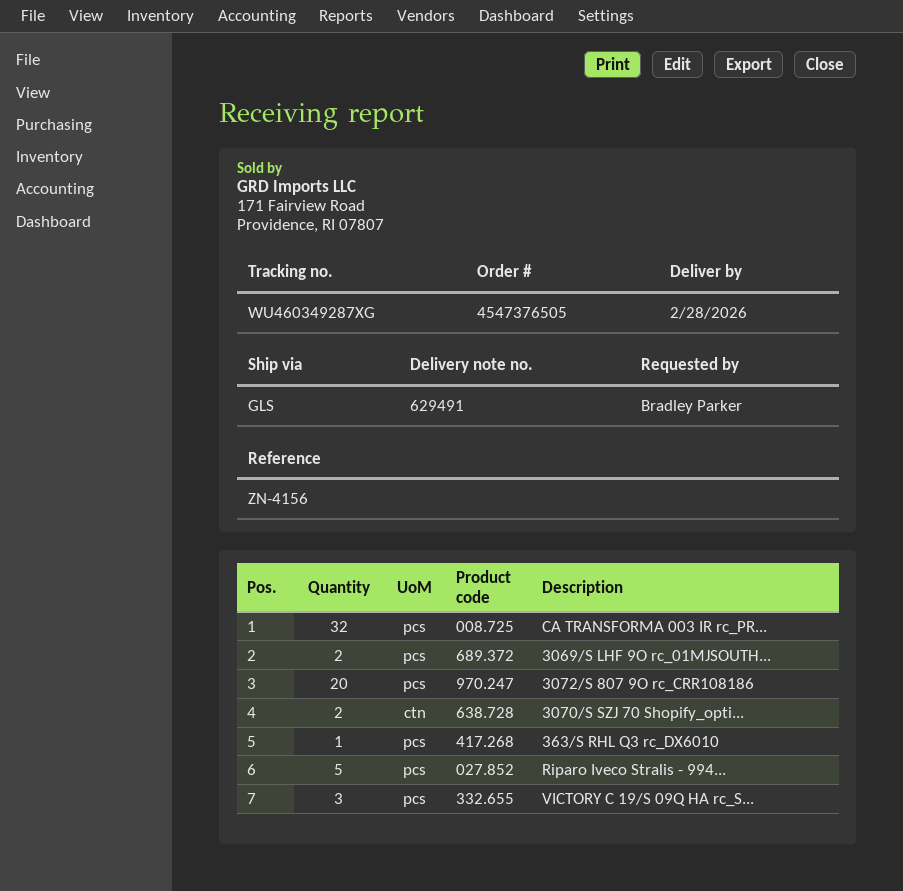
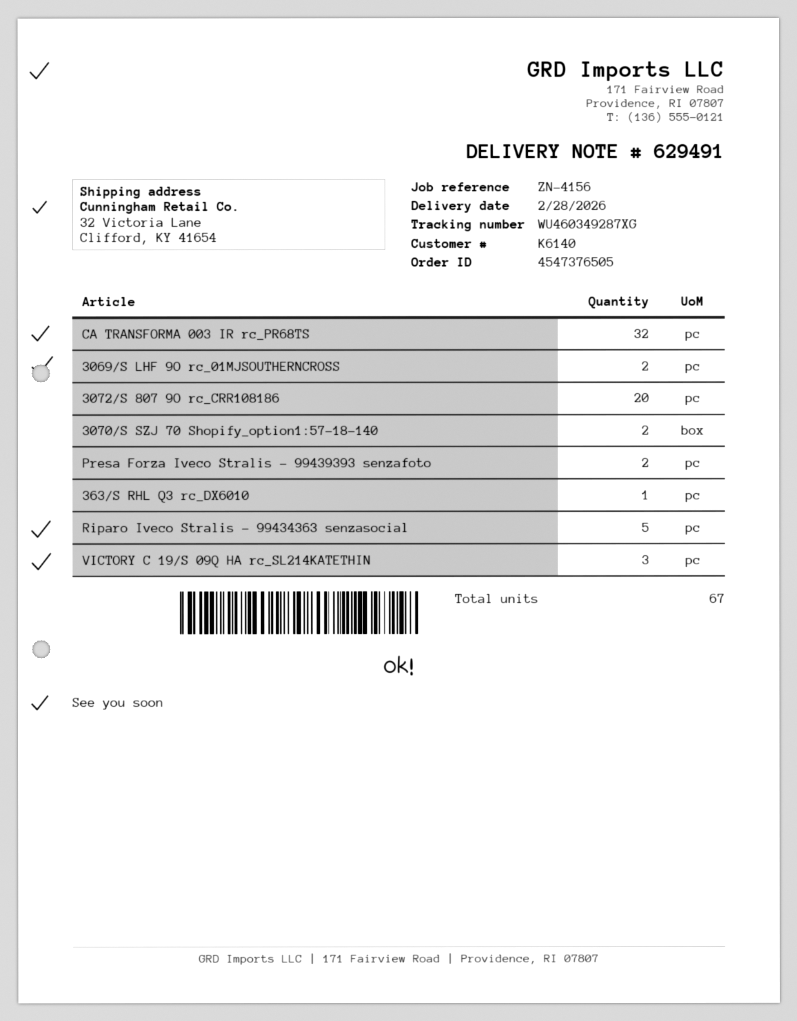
Presa Forza Iveco Stralis - 99439393 senzafoto: none -> 2

